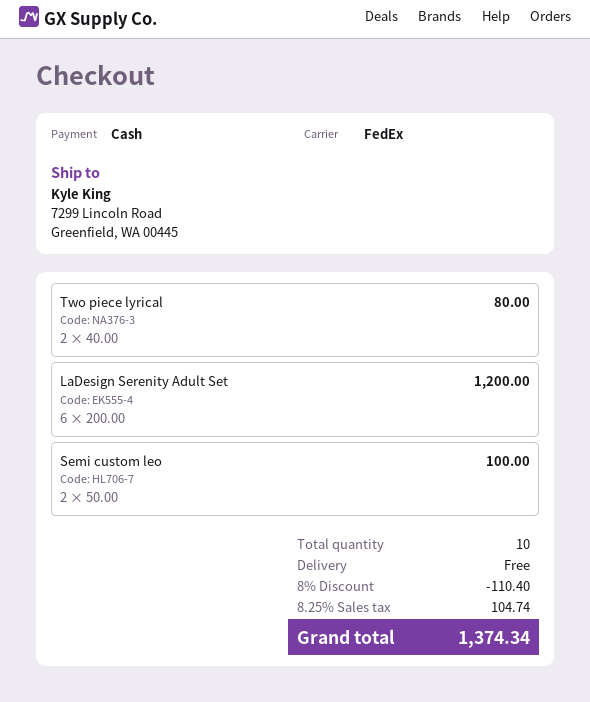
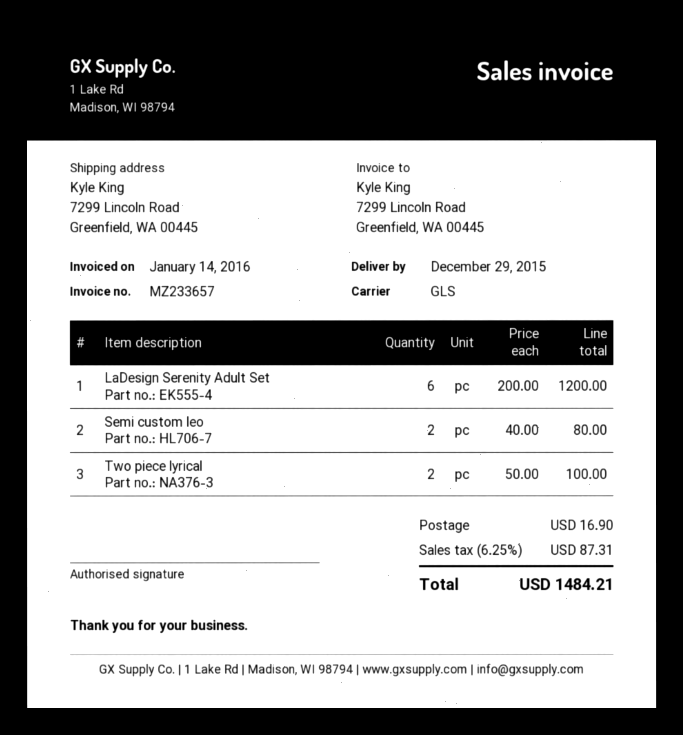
shipping method: FedEx -> GLS
Two piece lyrical: 2 x 40.00 = 80.00 -> 2 x 50.00 = 100.00
Semi custom leo: 2 x 50.00 = 100.00 -> 2 x 40.00 = 80.00
discount: 8% = 110.40 -> none
shipping: 0.00 -> 16.90
tax: 8.25% = 104.74 -> 6.25% = 87.31
total: 1374.34 -> 1484.21

